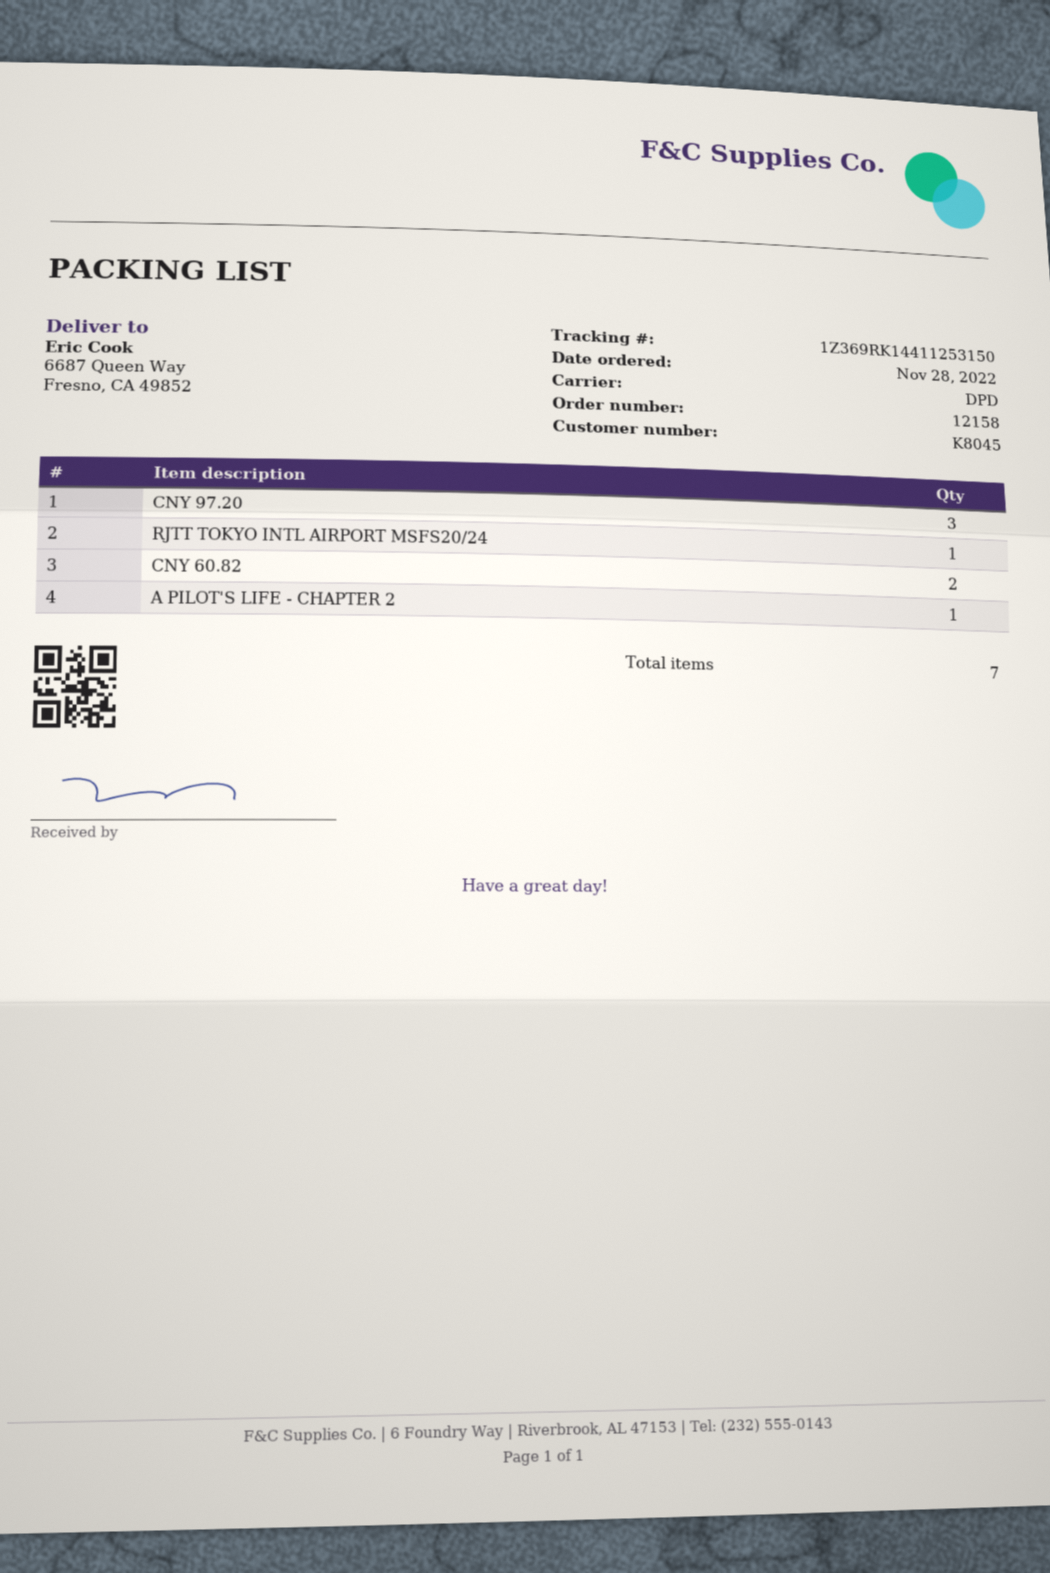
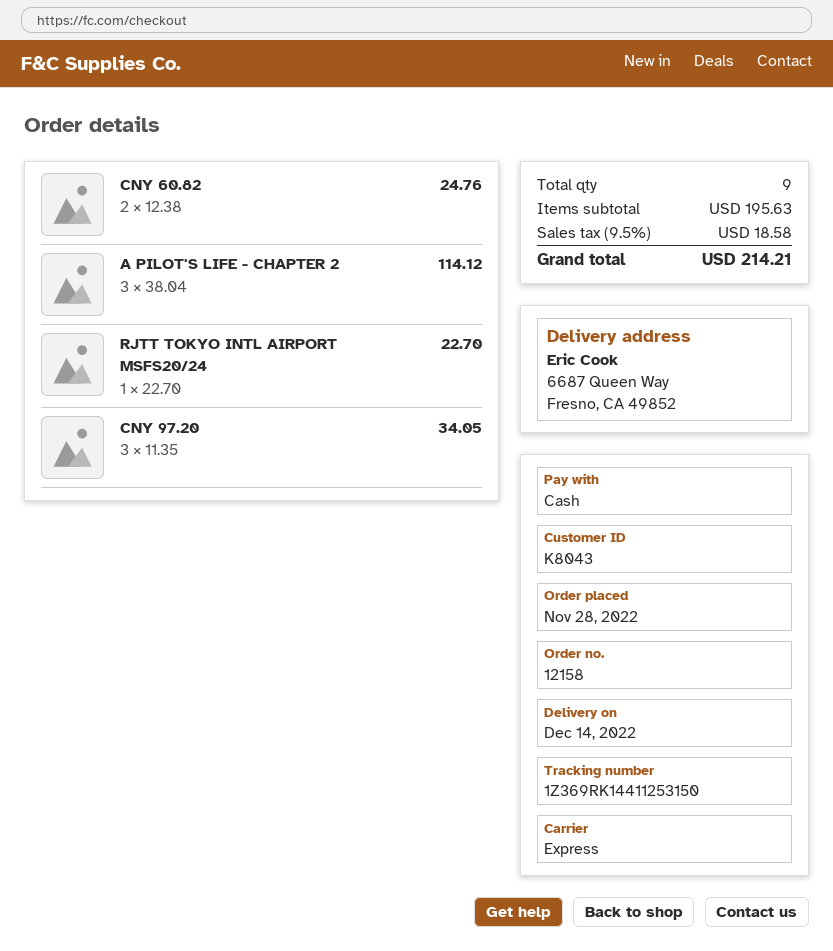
customer number: K8045 -> K8043
shipping method: DPD -> express
A PILOT'S LIFE - CHAPTER 2: 1 -> 3
total quantity: 7 -> 9

